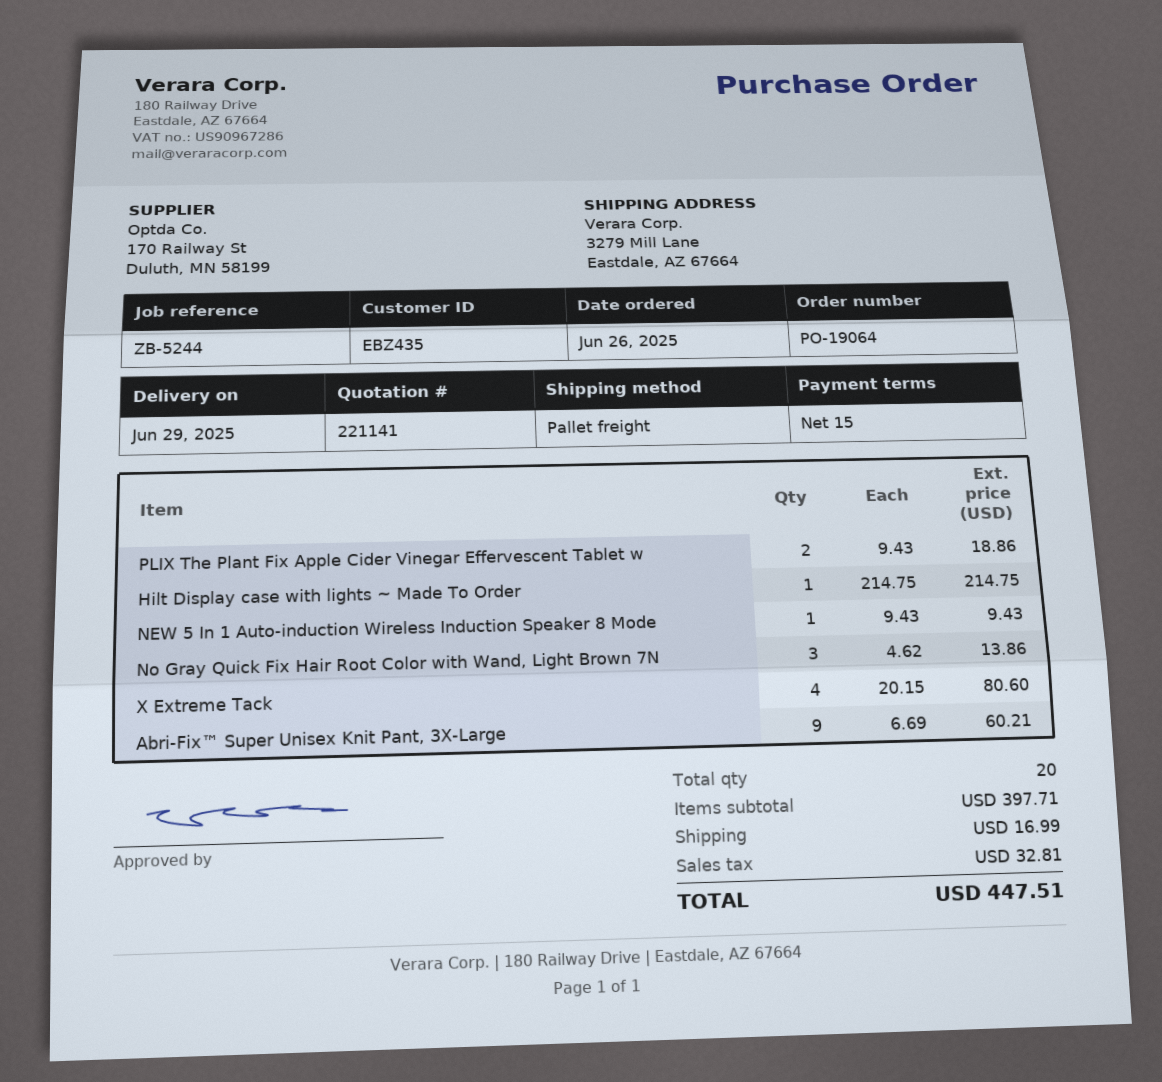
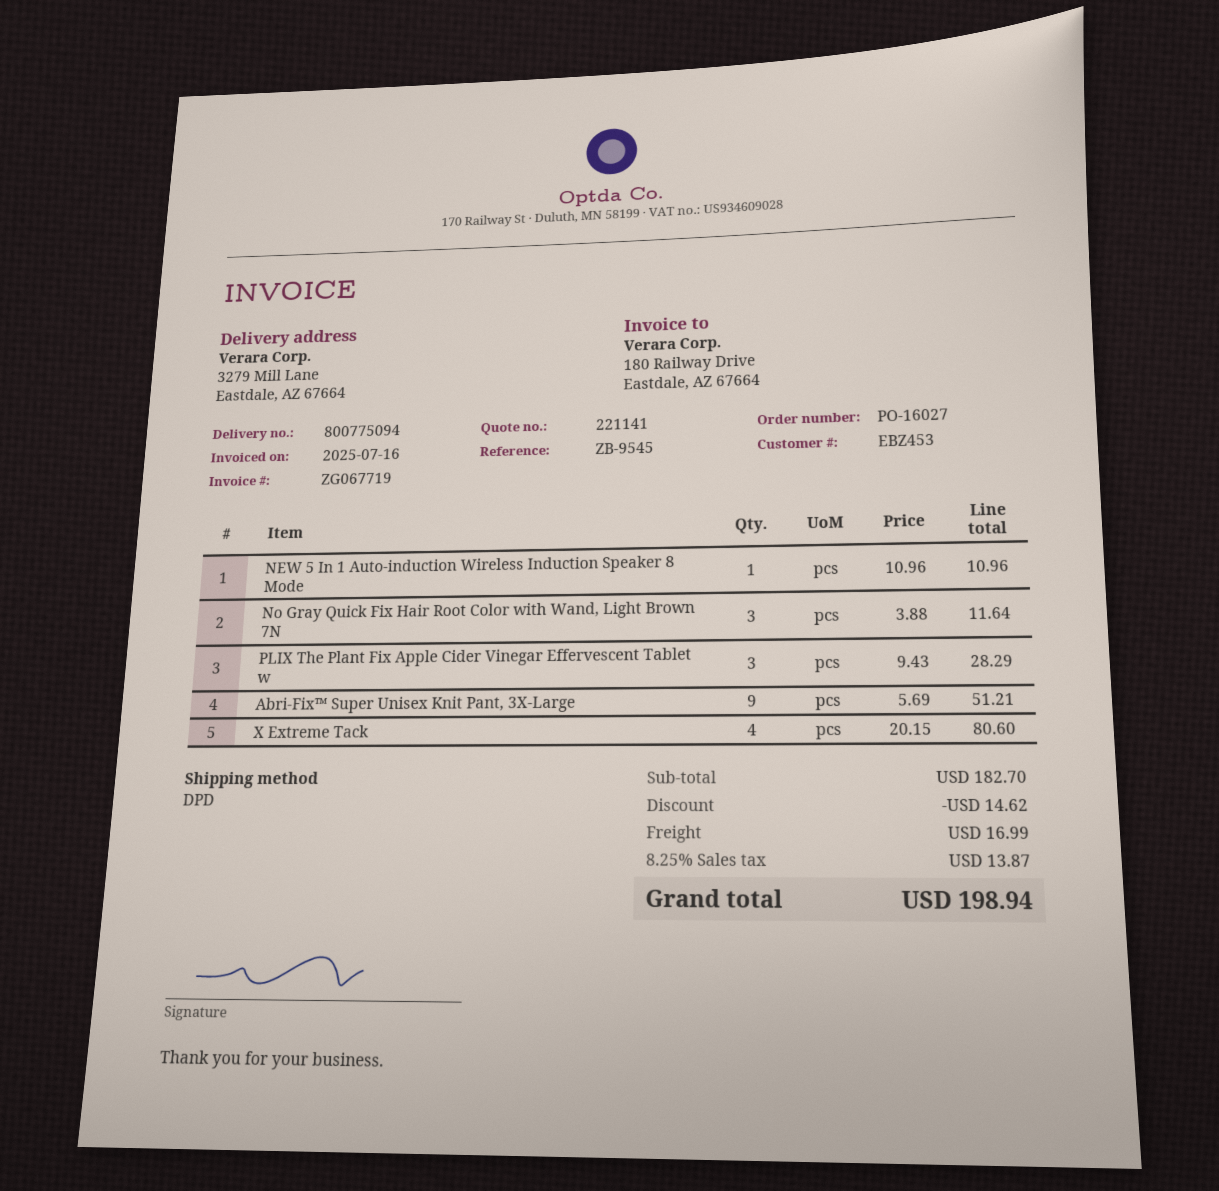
order number: PO-19064 -> PO-16027
customer number: EBZ435 -> EBZ453
reference: ZB-5244 -> ZB-9545
shipping method: pallet freight -> DPD
PLIX The Plant Fix Apple Cider Vinegar Effervescent Tablet w: 2 x 9.43 = 18.86 -> 3 x 9.43 = 28.29
Hilt Display case with lights ~ Made To Order: 1 x 214.75 = 214.75 -> none
NEW 5 In 1 Auto-induction Wireless Induction Speaker 8 Mode: 1 x 9.43 = 9.43 -> 1 x 10.96 = 10.96
No Gray Quick Fix Hair Root Color with Wand, Light Brown 7N: 3 x 4.62 = 13.86 -> 3 x 3.88 = 11.64
Abri-Fix™ Super Unisex Knit Pant, 3X-Large: 9 x 6.69 = 60.21 -> 9 x 5.69 = 51.21
subtotal: 397.71 -> 182.70
discount: none -> 14.62
tax: 32.81 -> 13.87
total: 447.51 -> 198.94

